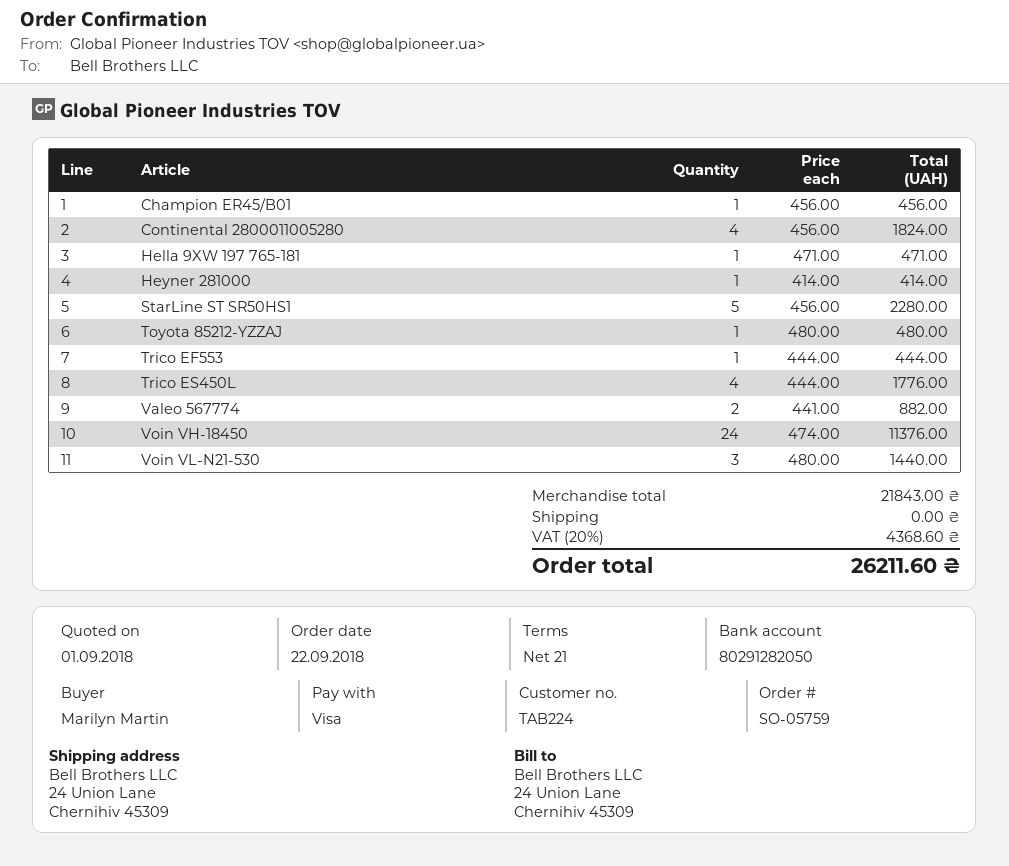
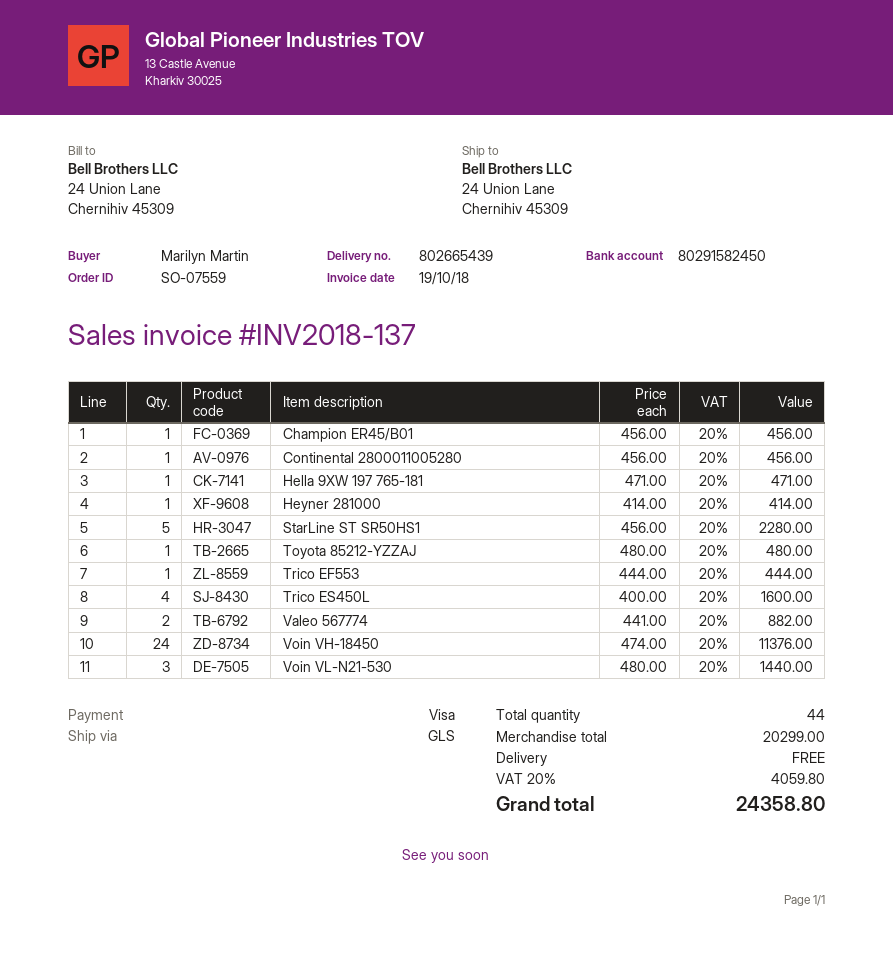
order number: SO-05759 -> SO-07559
bank account: 80291282050 -> 80291582450
Continental 2800011005280: 4 x 456.00 = 1824.00 -> 1 x 456.00 = 456.00
Trico ES450L: 4 x 444.00 = 1776.00 -> 4 x 400.00 = 1600.00
subtotal: 21843.00 -> 20299.00
tax: 20% = 4368.60 -> 20% = 4059.80
total: 26211.60 -> 24358.80

